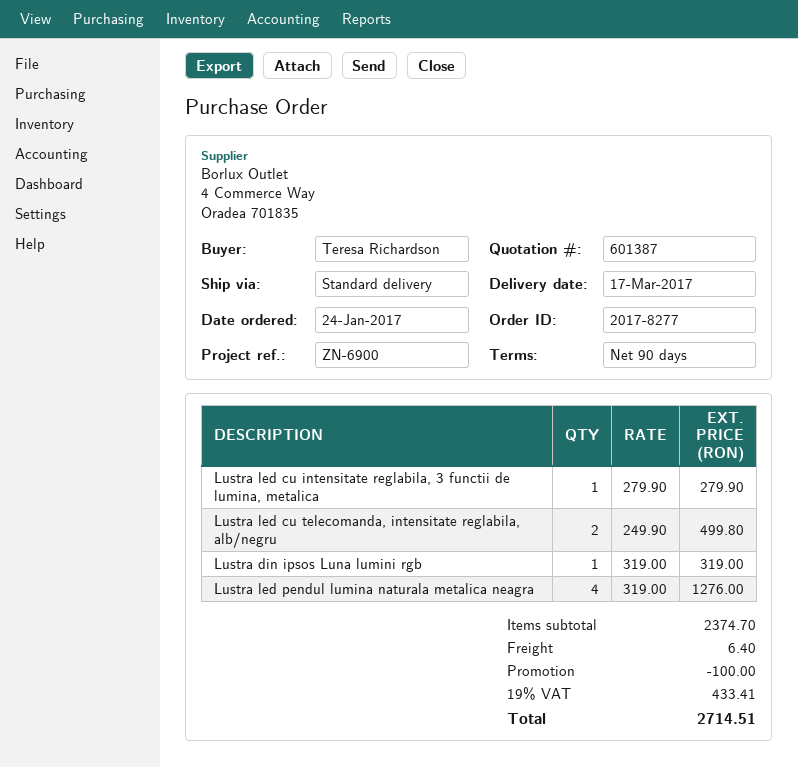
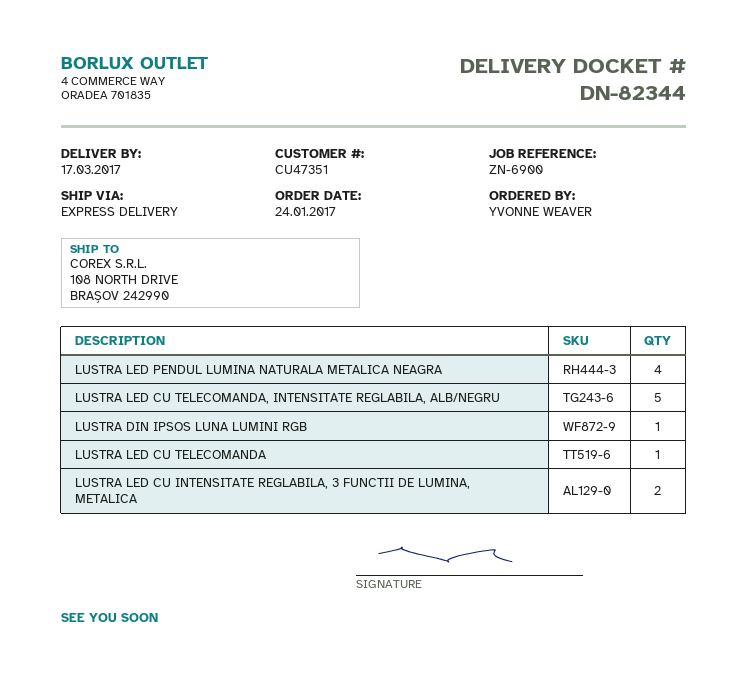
ordered by: Teresa Richardson -> YVONNE WEAVER
shipping method: standard -> express
Lustra led cu intensitate reglabila, 3 functii de lumina, metalica: 1 -> 2
Lustra led cu telecomanda, intensitate reglabila, alb/negru: 2 -> 5
LUSTRA LED CU TELECOMANDA: none -> 1

